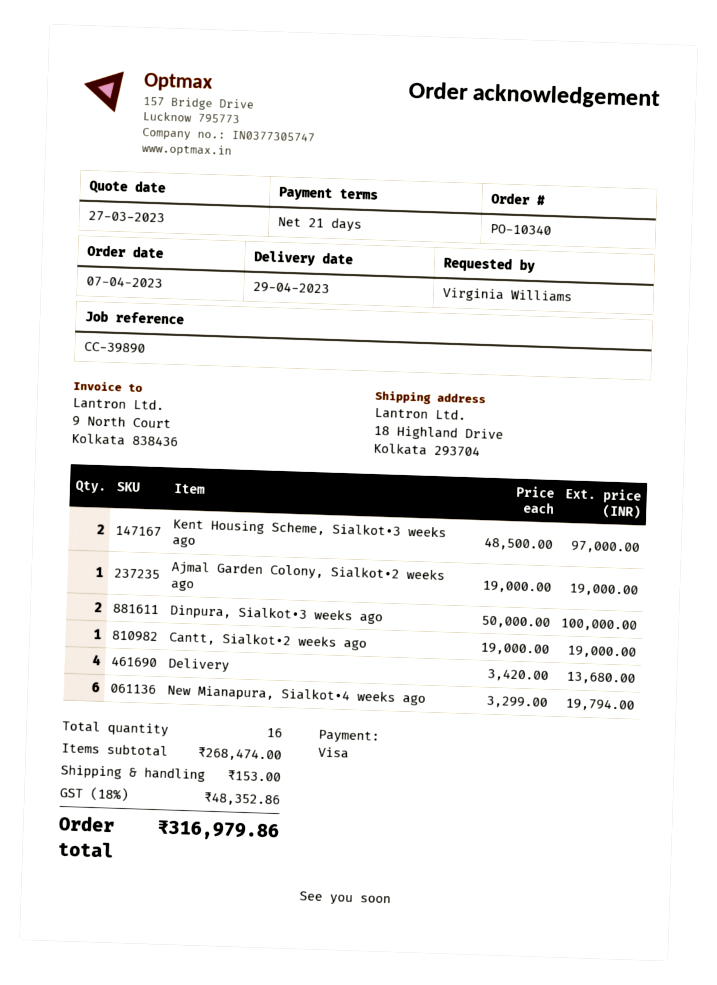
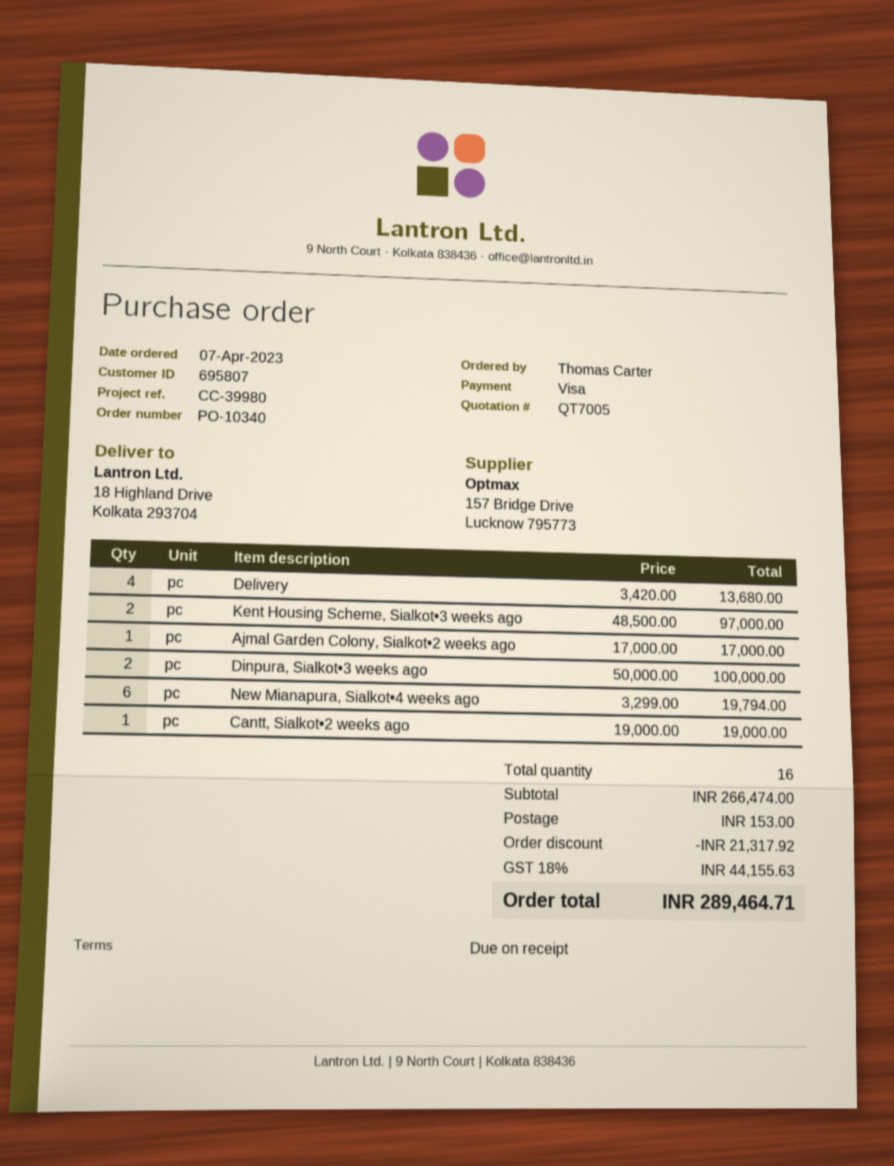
payment terms: 21 days -> on receipt
reference: CC-39890 -> CC-39980
ordered by: Virginia Williams -> Thomas Carter
Ajmal Garden Colony, Sialkot•2 weeks ago: 1 x 19000.00 = 19000.00 -> 1 x 17000.00 = 17000.00
subtotal: 268474.00 -> 266474.00
discount: none -> 21317.92
tax: 18% = 48352.86 -> 18% = 44155.63
total: 316979.86 -> 289464.71

